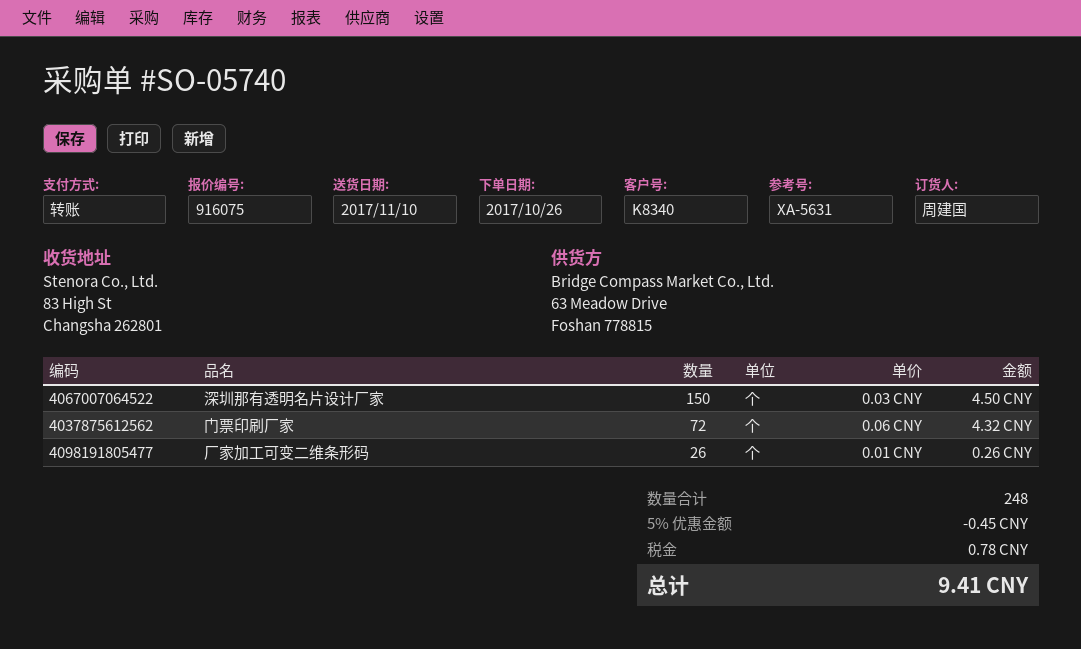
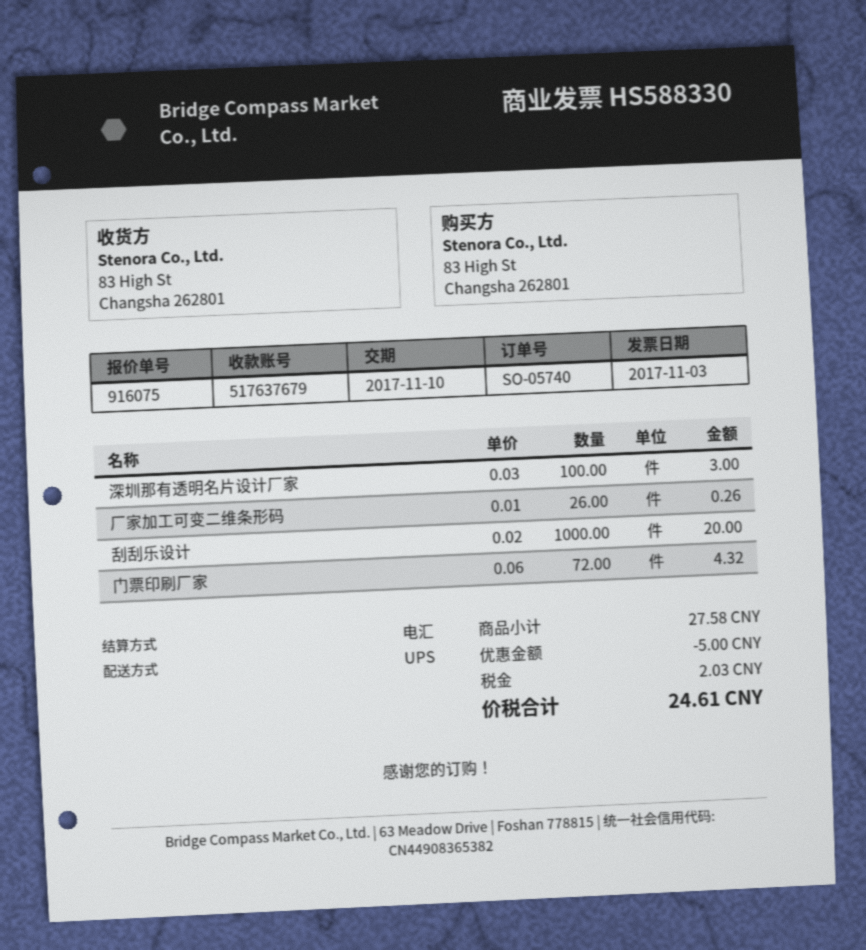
深圳那有透明名片设计厂家: 150 x 0.03 = 4.50 -> 100 x 0.03 = 3.00
刮刮乐设计: none -> 1000 x 0.02 = 20.00
discount: 0.45 -> 5.00
tax: 0.78 -> 2.03
total: 9.41 -> 24.61

